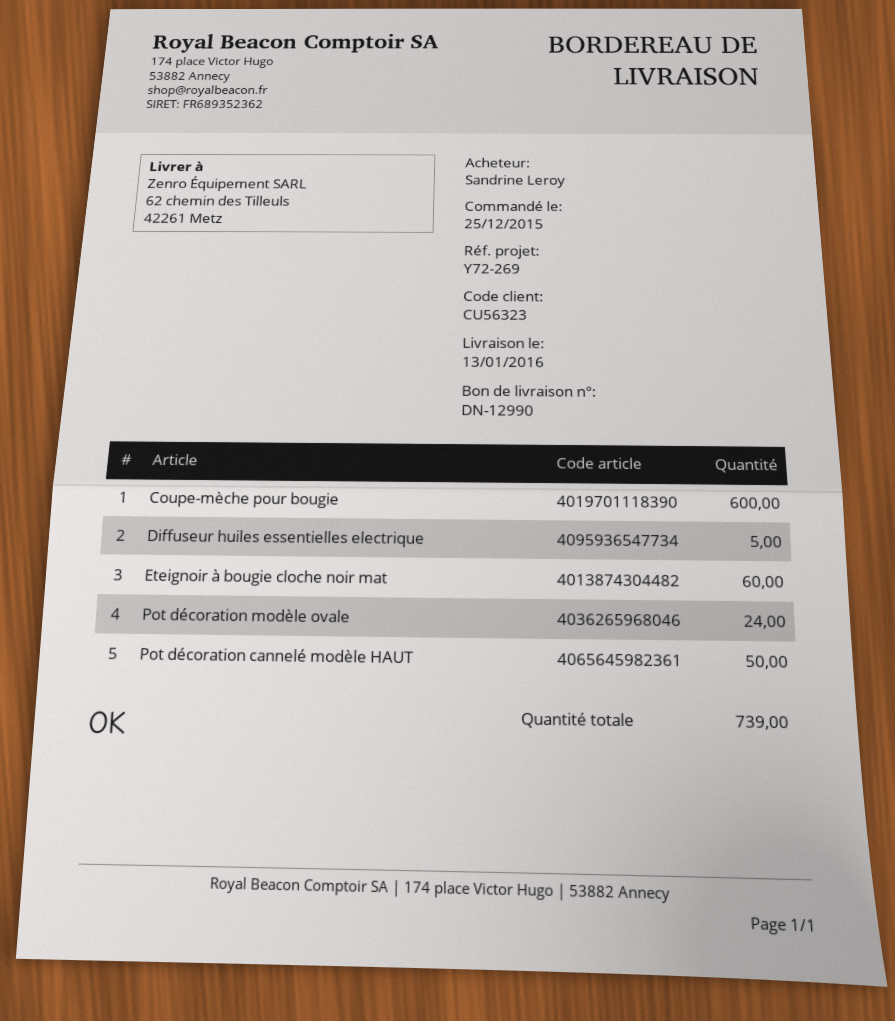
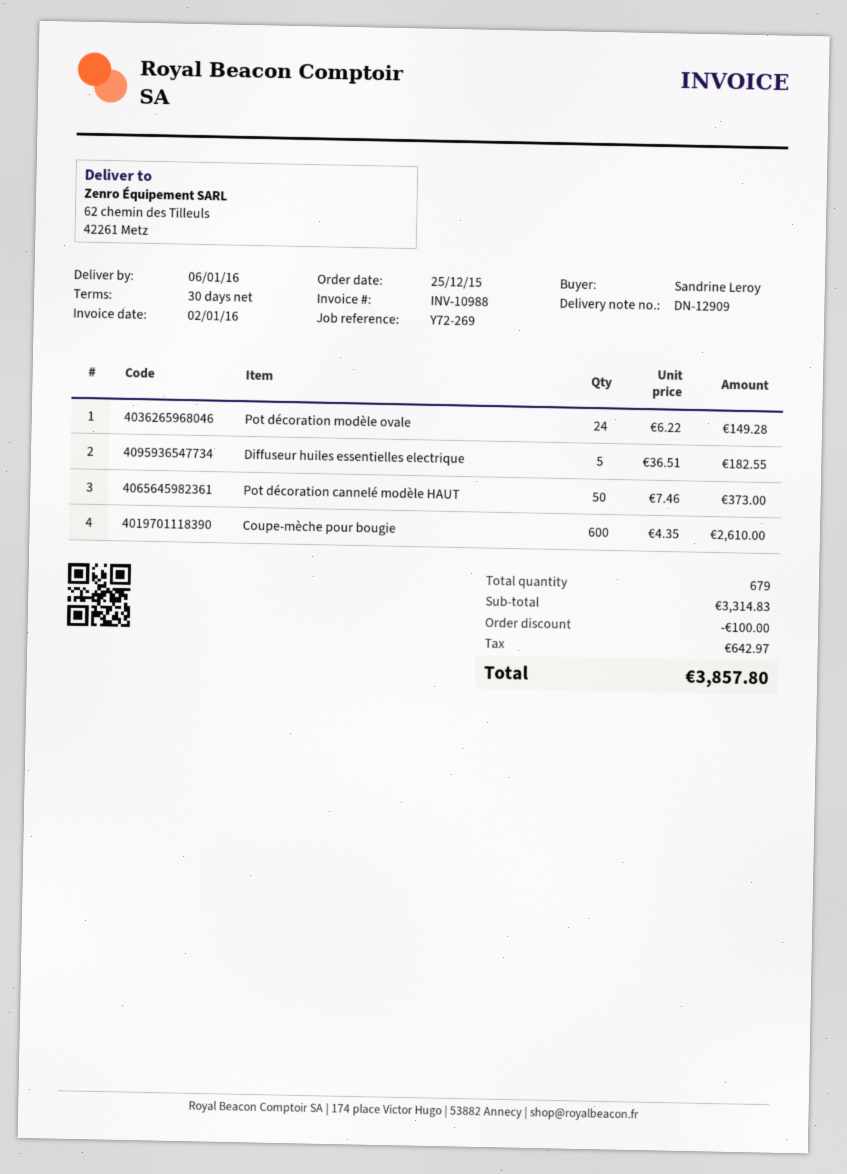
delivery note number: DN-12990 -> DN-12909
delivery date: 2016-01-13 -> 2016-01-06
Eteignoir à bougie cloche noir mat: 60 -> none
total quantity: 739 -> 679

